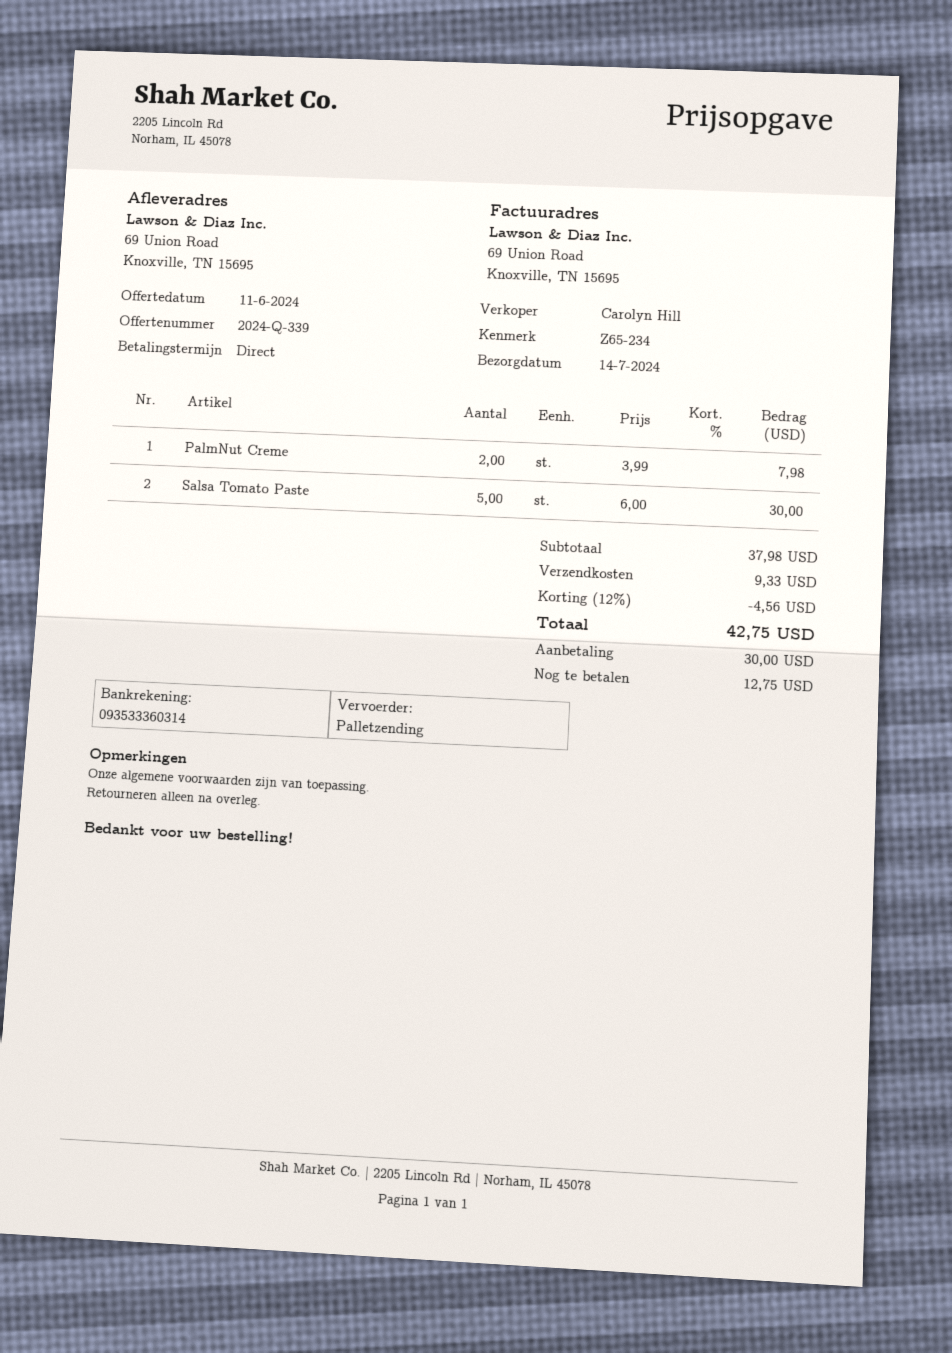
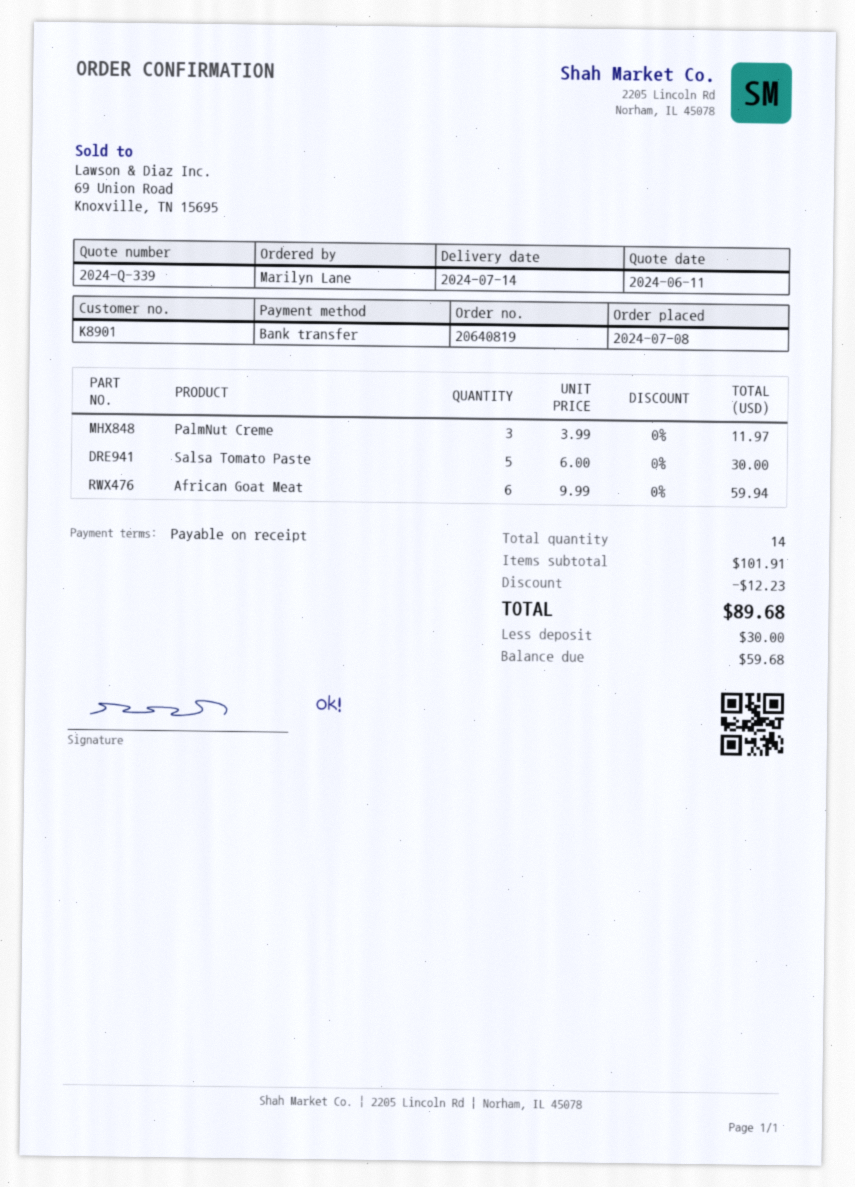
PalmNut Creme: 2 x 3.99 = 7.98 -> 3 x 3.99 = 11.97
African Goat Meat: none -> 6 x 9.99 = 59.94
subtotal: 37.98 -> 101.91
discount: 4.56 -> 12.23
shipping: 9.33 -> none
total: 42.75 -> 89.68
balance: 12.75 -> 59.68

